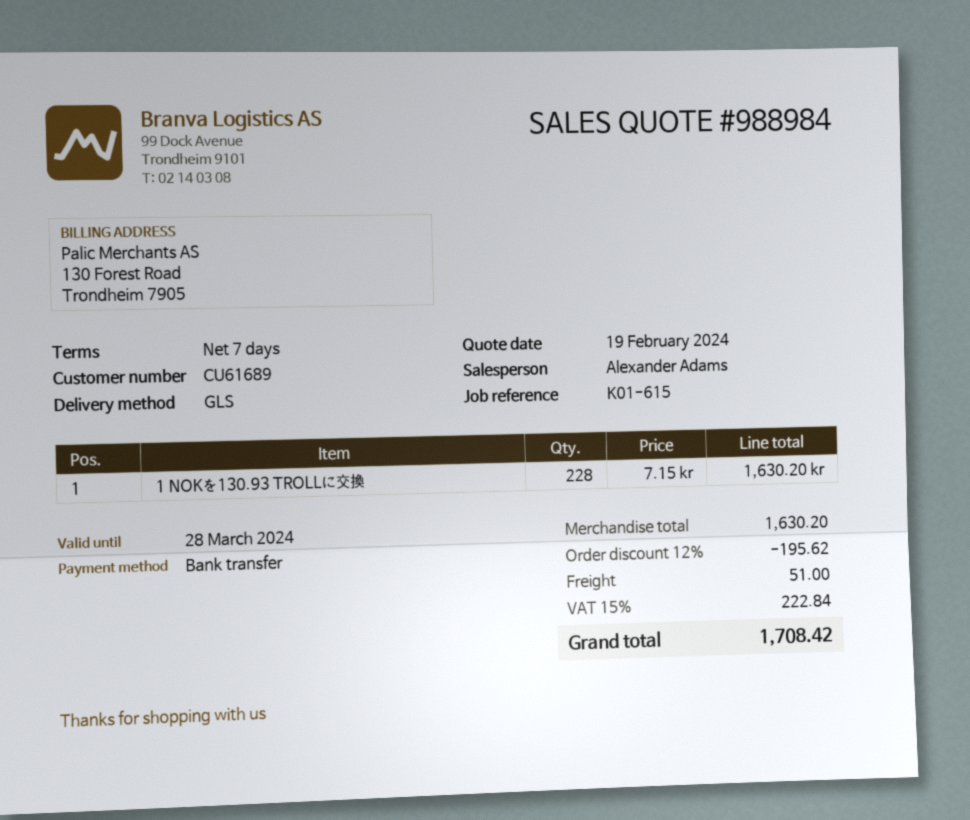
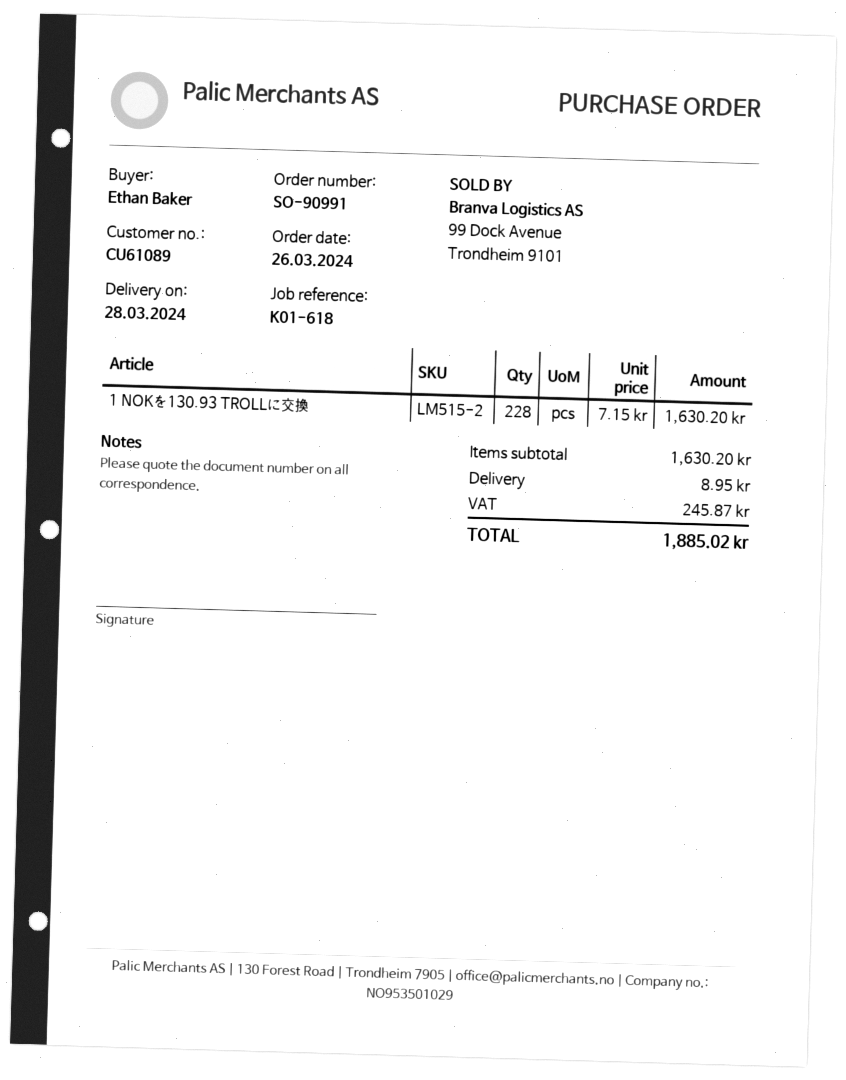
customer number: CU61689 -> CU61089
reference: K01-615 -> K01-618
discount: 12% = 195.62 -> none
shipping: 51.00 -> 8.95
tax: 222.84 -> 245.87
total: 1708.42 -> 1885.02

